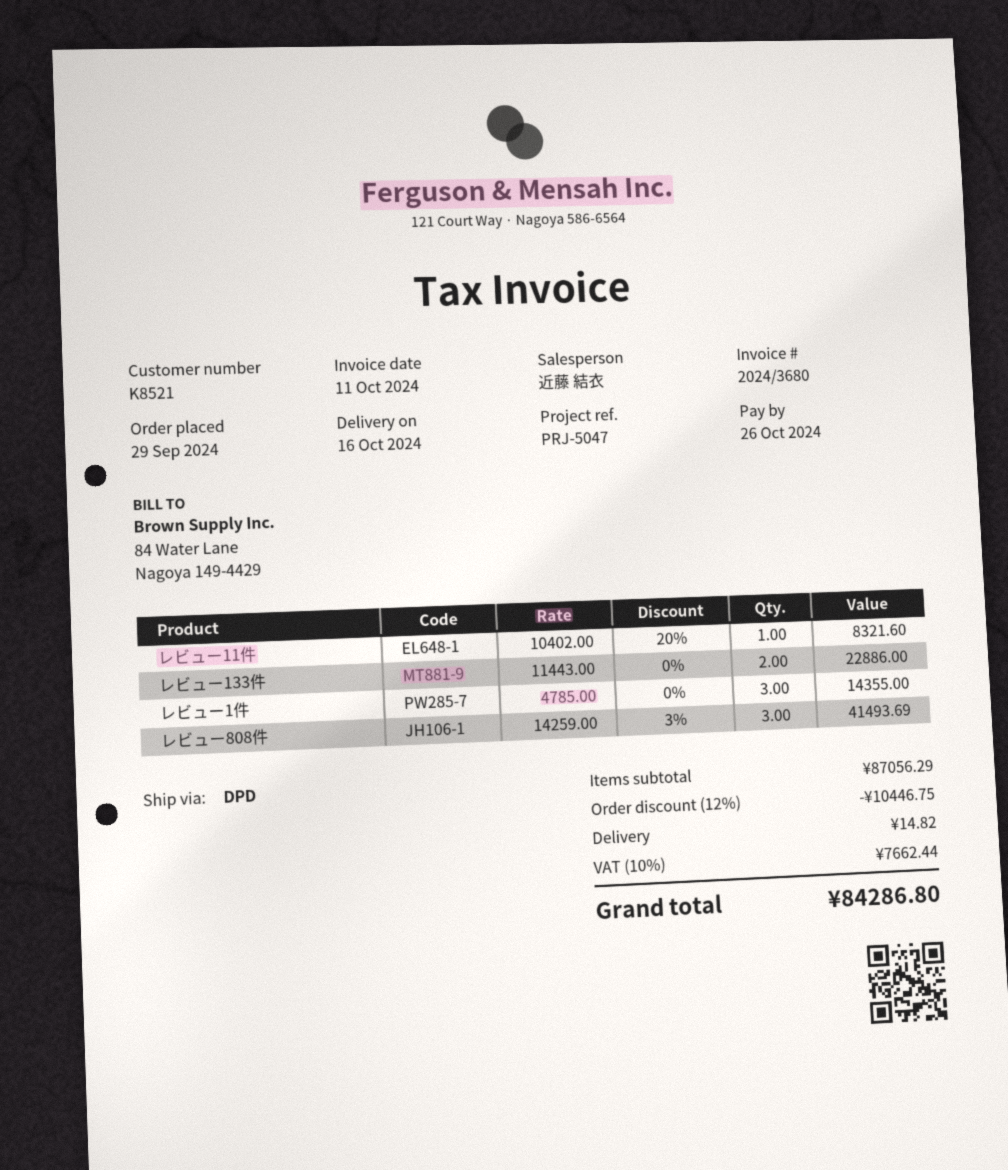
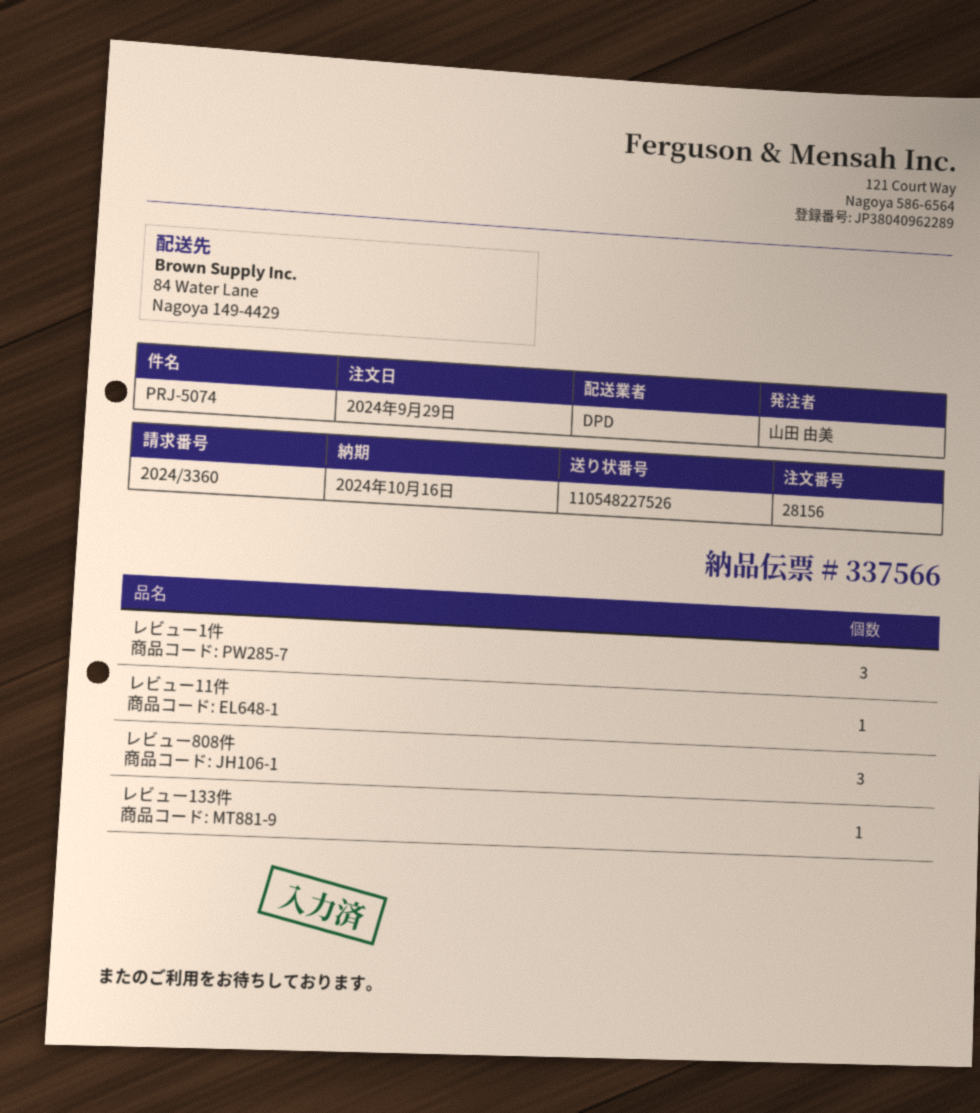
invoice number: 2024/3680 -> 2024/3360
reference: PRJ-5047 -> PRJ-5074
レビュー133件: 2 -> 1

